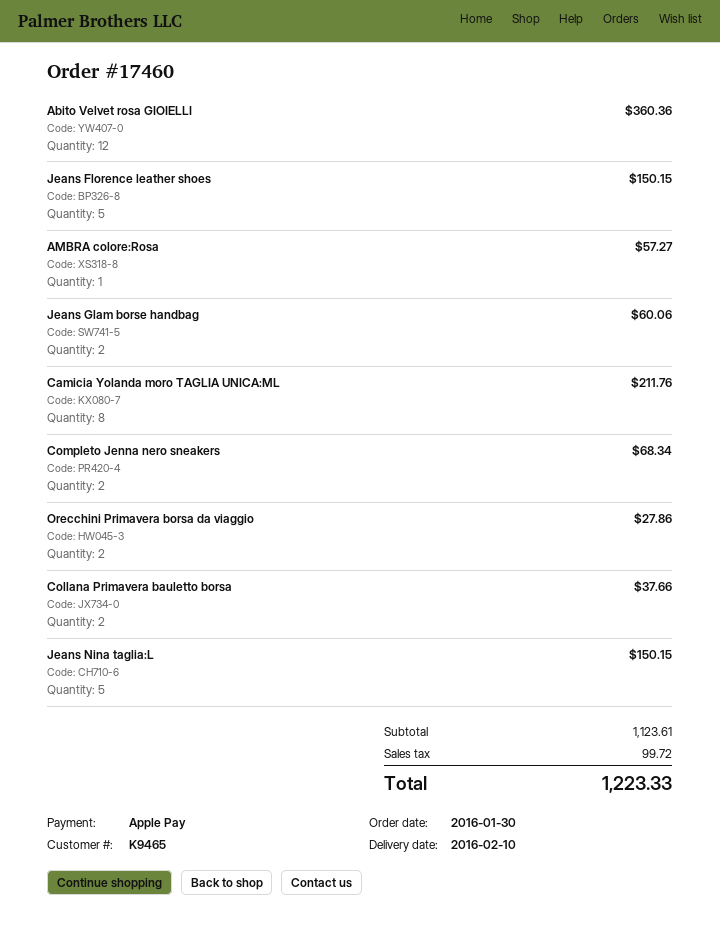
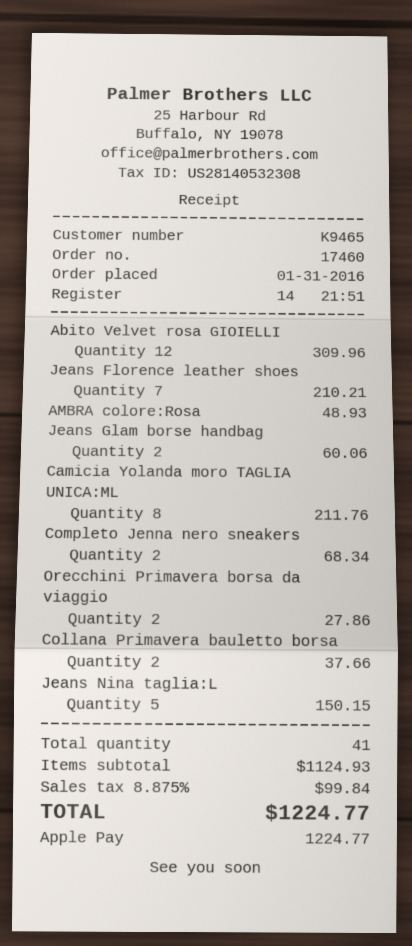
order date: 2016-01-30 -> 2016-01-31
Abito Velvet rosa GIOIELLI: 12 for 360.36 -> 12 for 309.96
Jeans Florence leather shoes: 5 for 150.15 -> 7 for 210.21
AMBRA colore:Rosa: 1 for 57.27 -> 1 for 48.93
subtotal: 1123.61 -> 1124.93
tax: 99.72 -> 99.84
total: 1223.33 -> 1224.77

